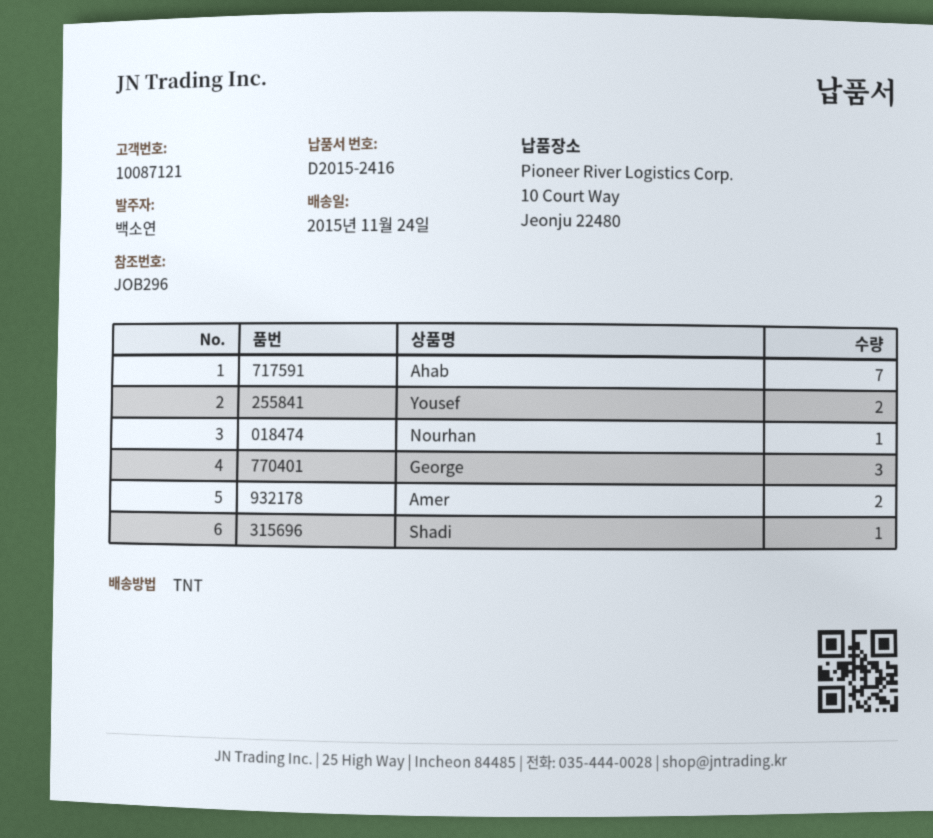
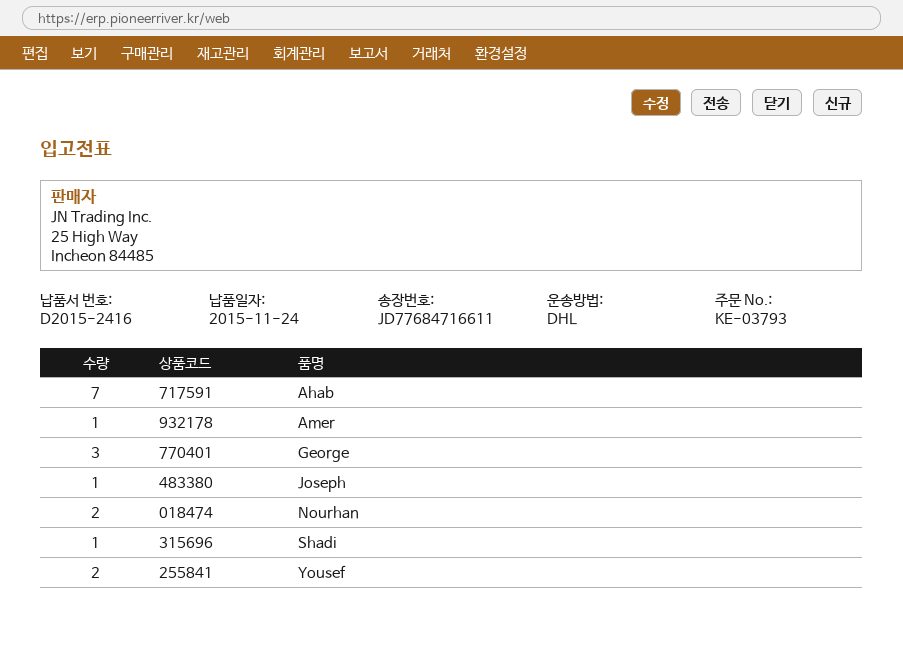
shipping method: TNT -> DHL
Nourhan: 1 -> 2
Amer: 2 -> 1
Joseph: none -> 1

